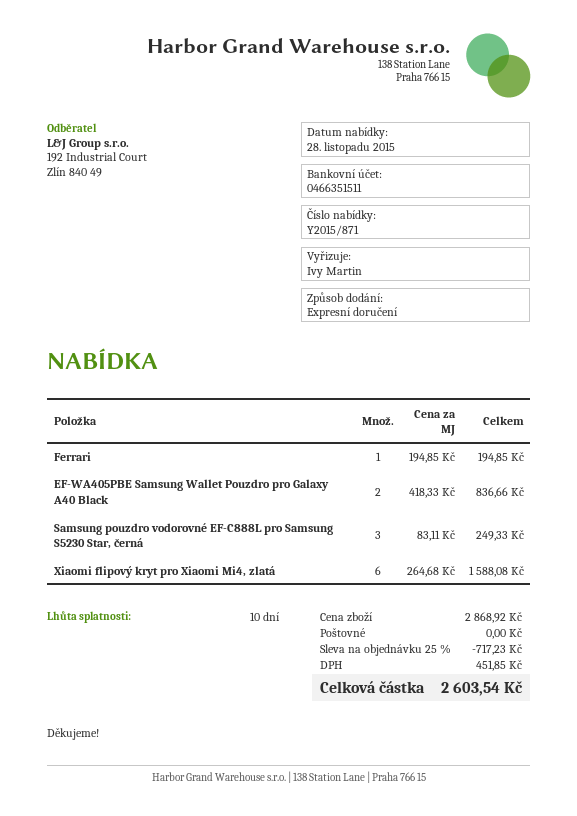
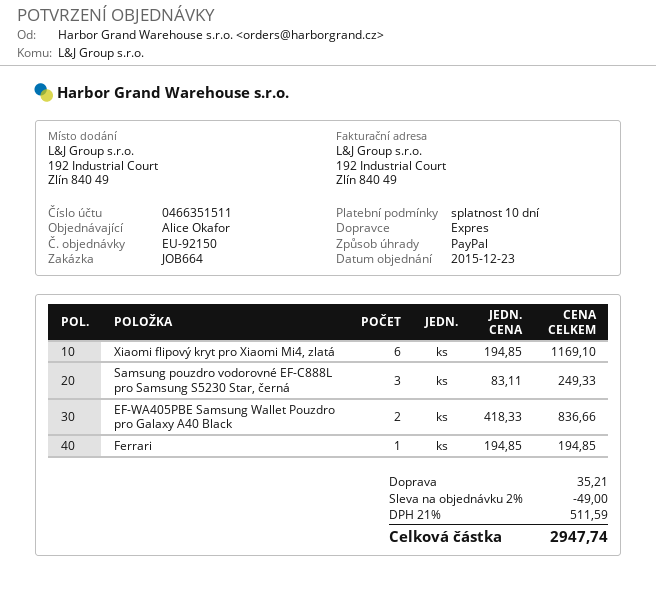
Xiaomi flipový kryt pro Xiaomi Mi4, zlatá: 6 x 264.68 = 1588.08 -> 6 x 194.85 = 1169.10
discount: 25% = 717.23 -> 2% = 49.00
shipping: 0.00 -> 35.21
tax: 451.85 -> 511.59
total: 2603.54 -> 2947.74

